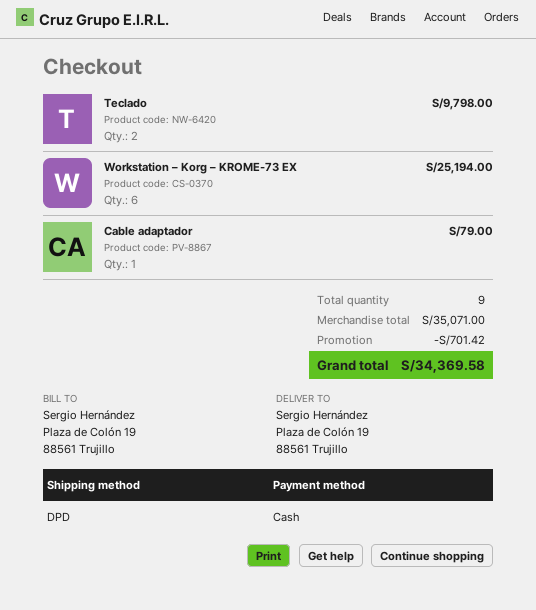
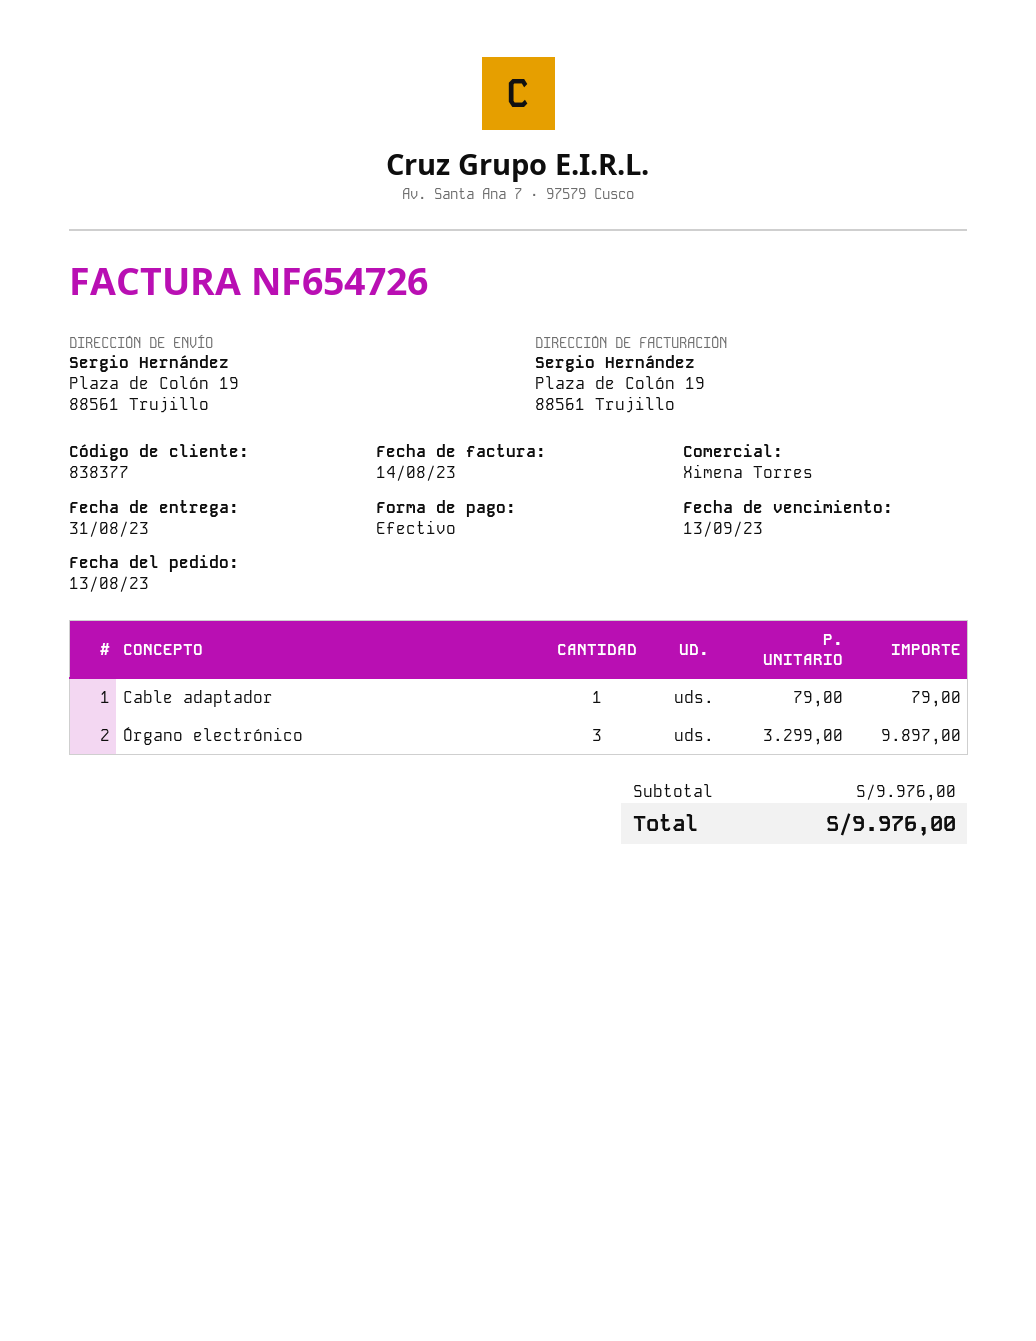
Teclado: 2 for 9798.00 -> none
Workstation – Korg – KROME-73 EX: 6 for 25194.00 -> none
Órgano electrónico: none -> 3 for 9897.00
subtotal: 35071.00 -> 9976.00
discount: 701.42 -> none
total: 34369.58 -> 9976.00

